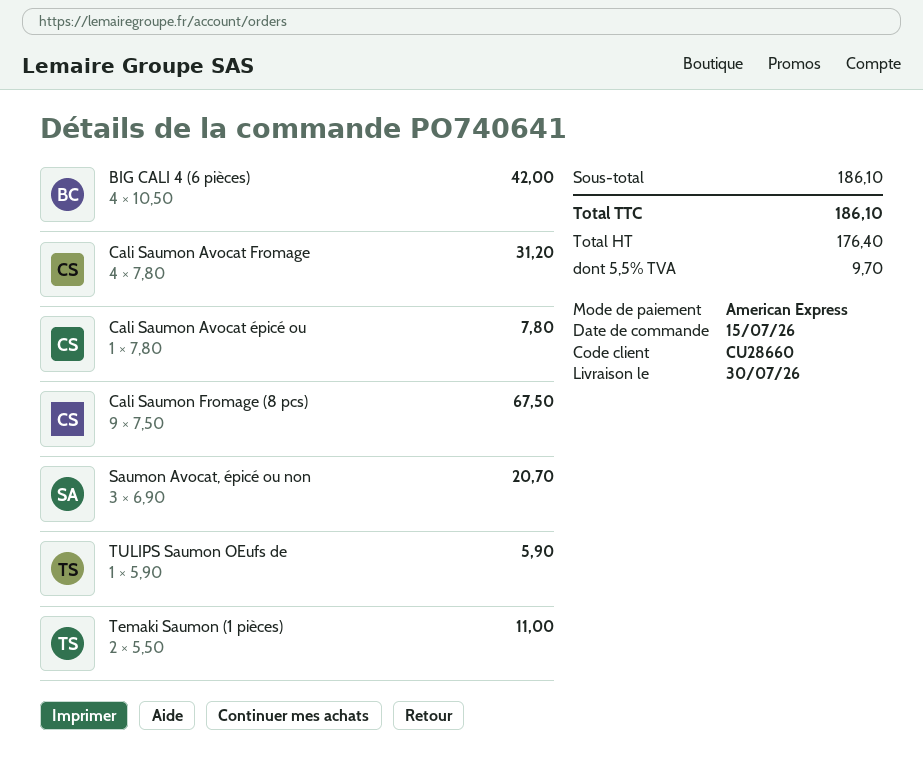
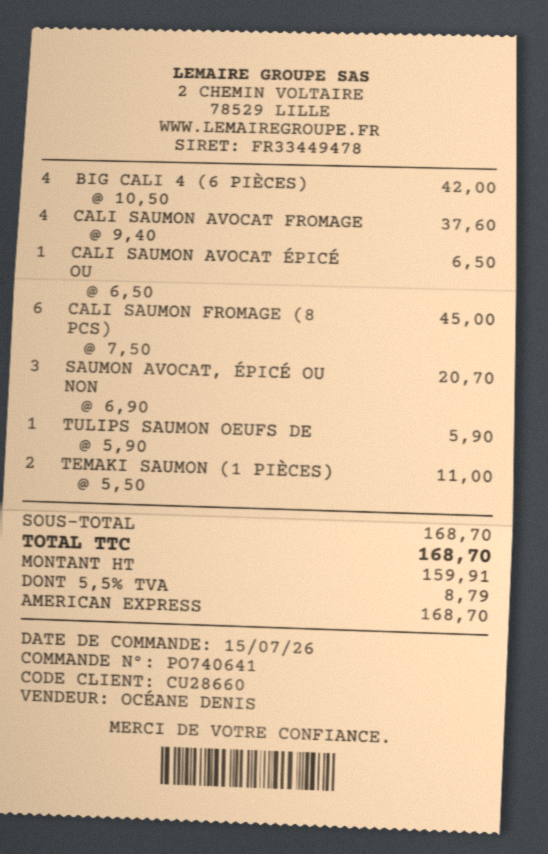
Cali Saumon Avocat Fromage: 4 x 7.80 = 31.20 -> 4 x 9.40 = 37.60
Cali Saumon Avocat épicé ou: 1 x 7.80 = 7.80 -> 1 x 6.50 = 6.50
Cali Saumon Fromage (8 pcs): 9 x 7.50 = 67.50 -> 6 x 7.50 = 45.00
subtotal: 186.10 -> 168.70
net: 176.40 -> 159.91
tax: 5.5% = 9.70 -> 5.5% = 8.79
total: 186.10 -> 168.70

